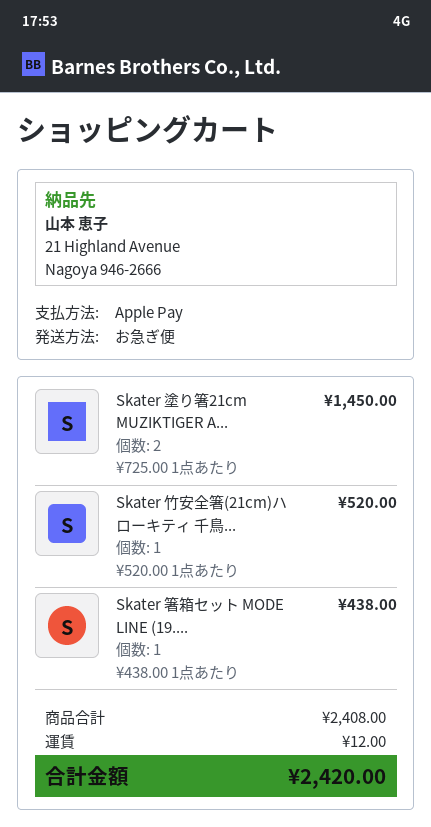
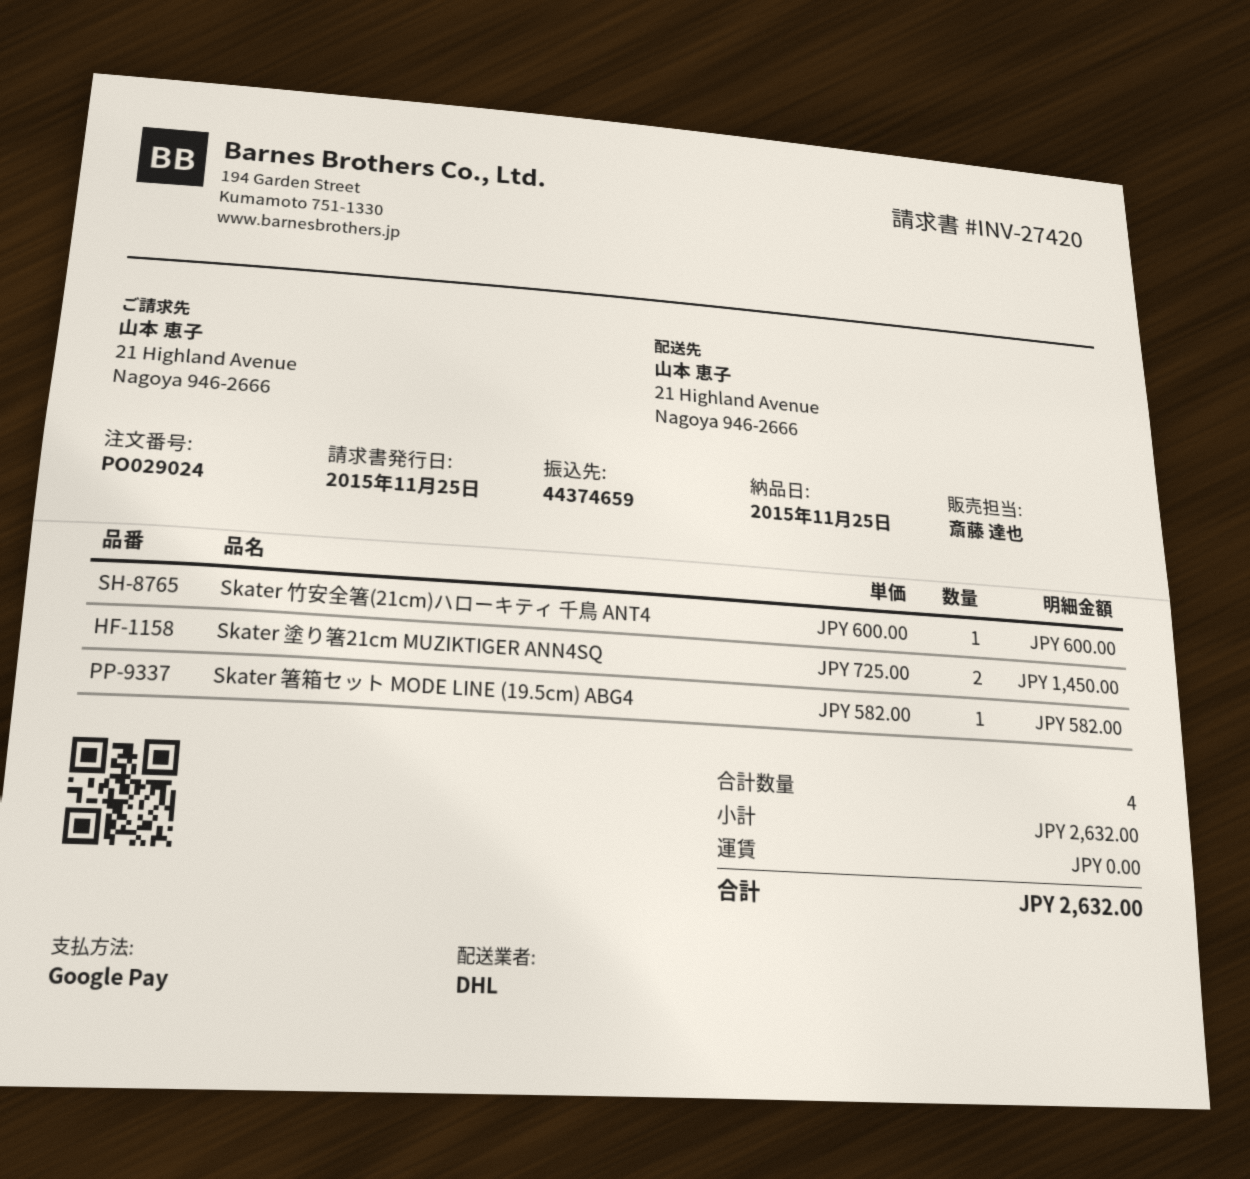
payment method: Apple Pay -> Google Pay
shipping method: express -> DHL
Skater 竹安全箸(21cm)ハローキティ 千鳥...: 1 x 520.00 = 520.00 -> 1 x 600.00 = 600.00
Skater 箸箱セット MODE LINE (19....: 1 x 438.00 = 438.00 -> 1 x 582.00 = 582.00
subtotal: 2408.00 -> 2632.00
shipping: 12.00 -> 0.00
total: 2420.00 -> 2632.00

